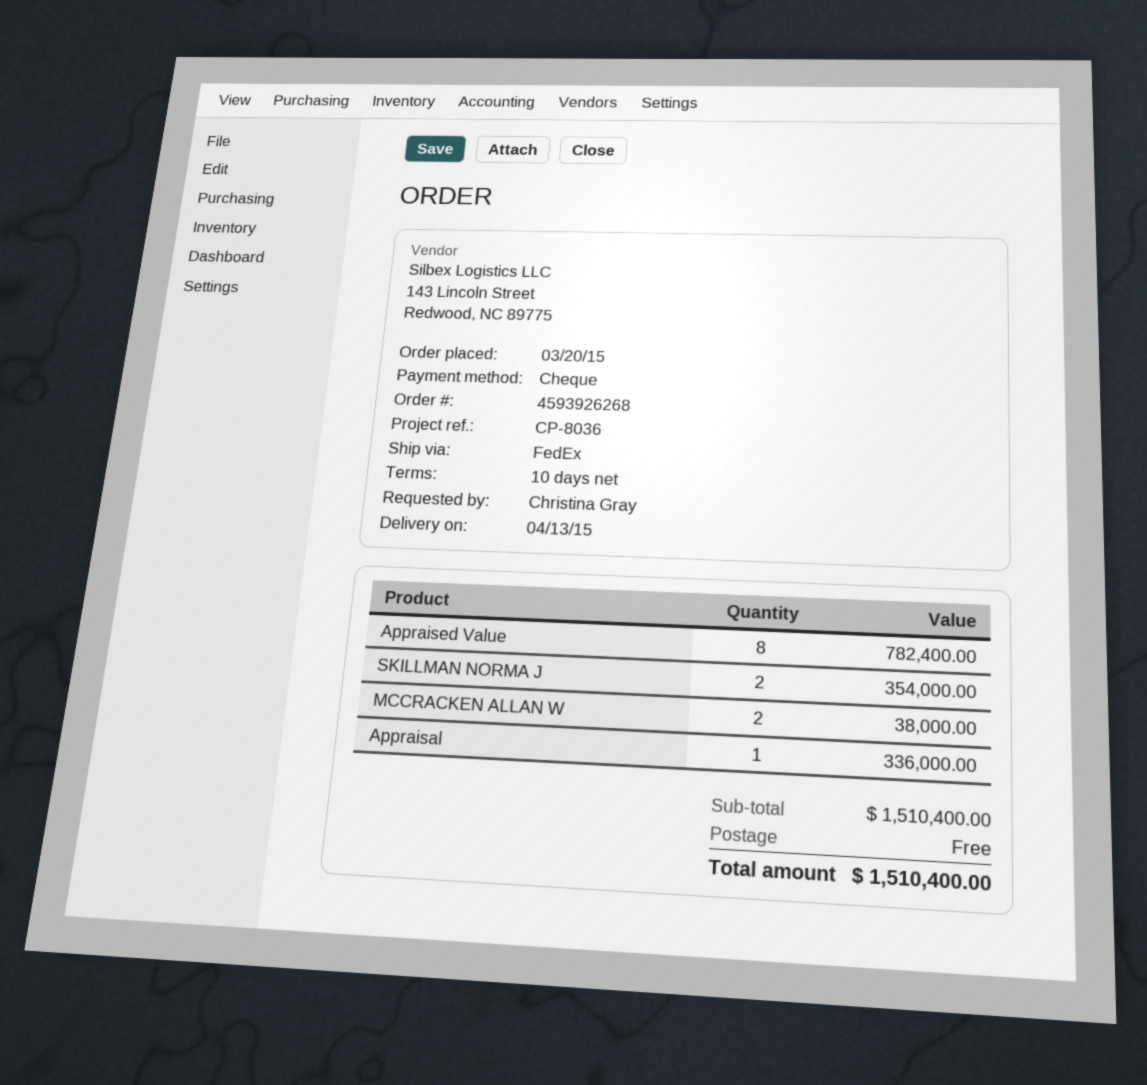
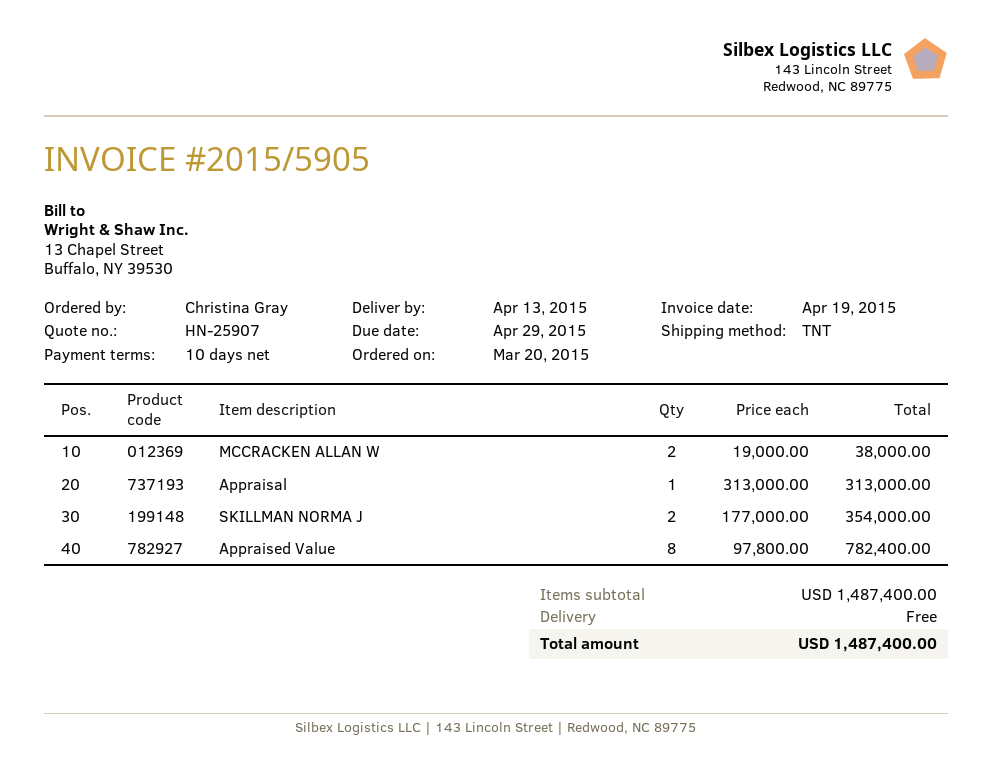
shipping method: FedEx -> TNT
Appraisal: 1 for 336000.00 -> 1 for 313000.00
subtotal: 1510400.00 -> 1487400.00
total: 1510400.00 -> 1487400.00

